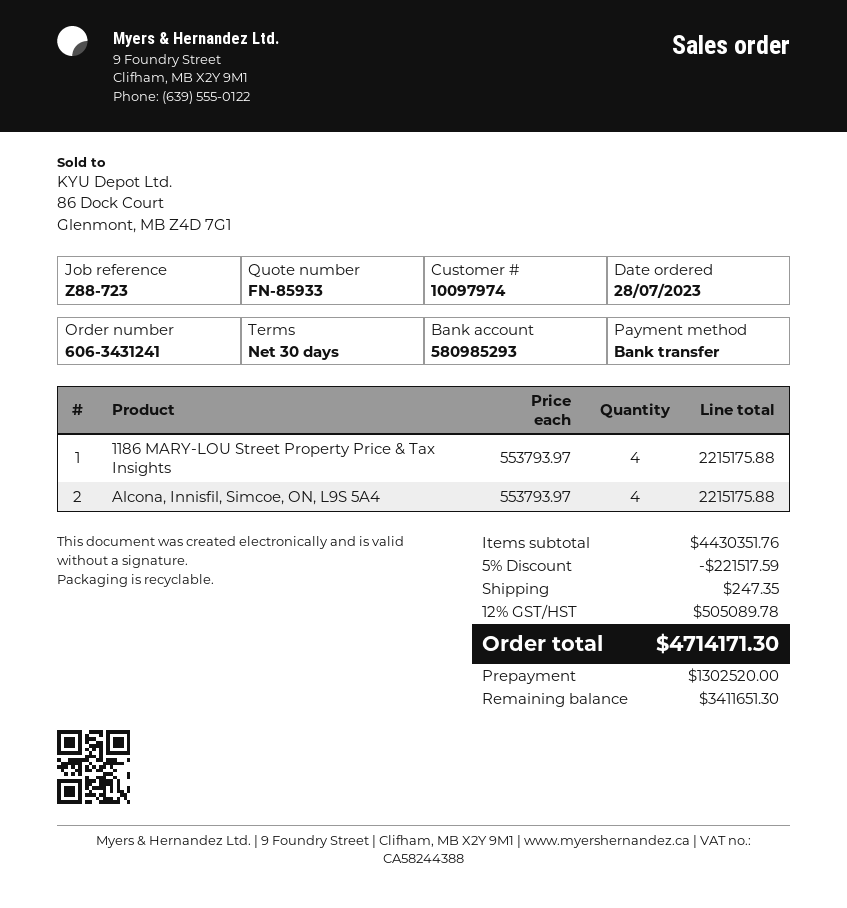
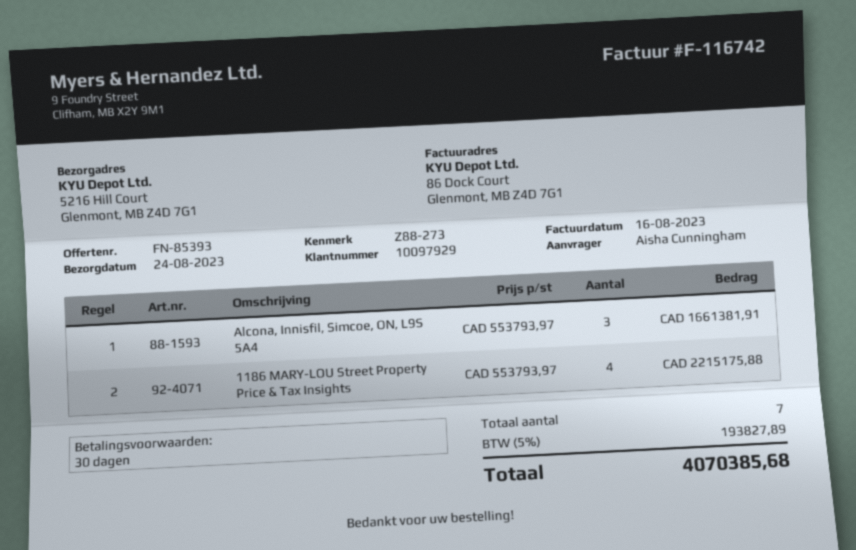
quote number: FN-85933 -> FN-85393
customer number: 10097974 -> 10097929
reference: Z88-723 -> Z88-273
Alcona, Innisfil, Simcoe, ON, L9S 5A4: 4 x 553793.97 = 2215175.88 -> 3 x 553793.97 = 1661381.91
discount: 5% = 221517.59 -> none
shipping: 247.35 -> none
tax: 12% = 505089.78 -> 5% = 193827.89
total: 4714171.30 -> 4070385.68

